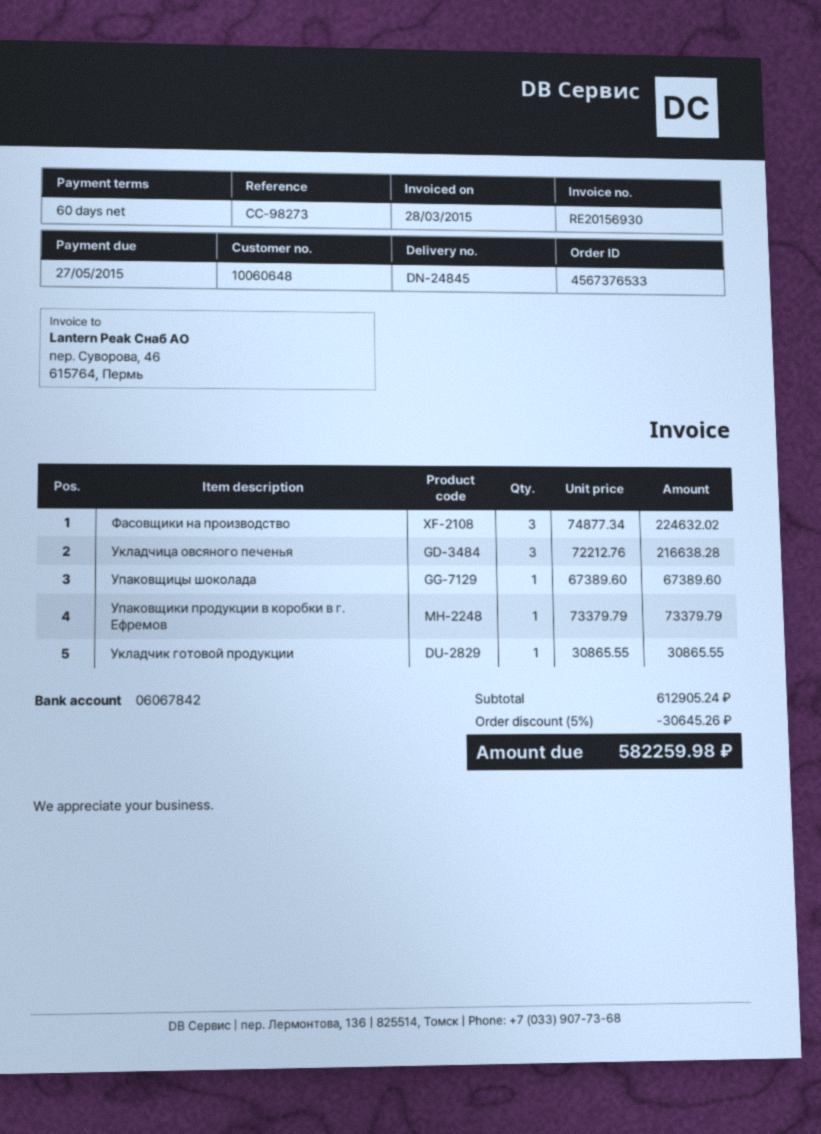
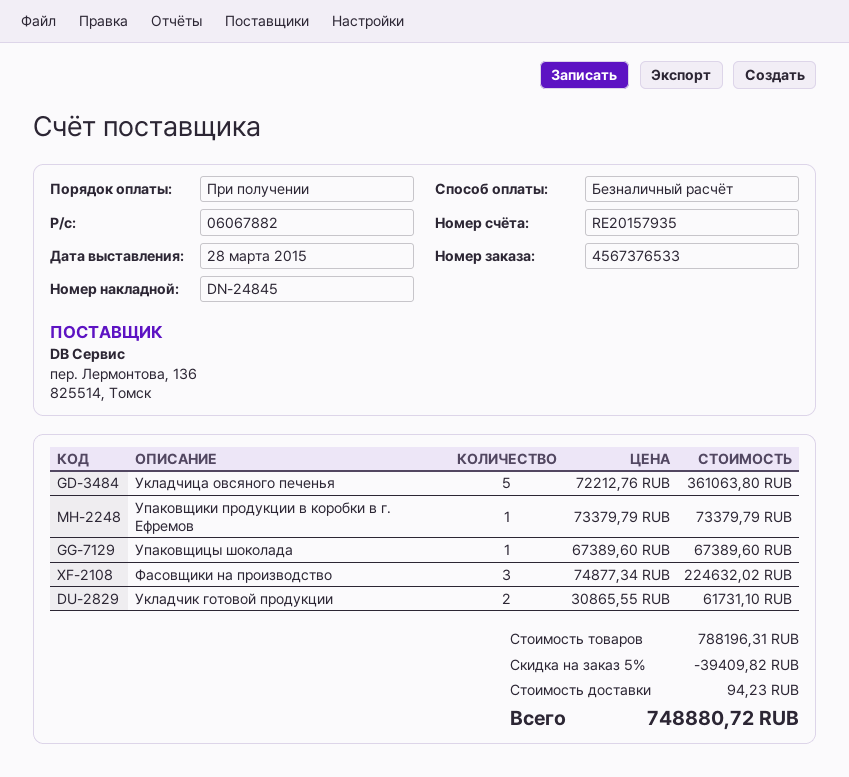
invoice number: RE20156930 -> RE20157935
payment terms: 60 days -> on receipt
bank account: 06067842 -> 06067882
Укладчица овсяного печенья: 3 x 72212.76 = 216638.28 -> 5 x 72212.76 = 361063.80
Укладчик готовой продукции: 1 x 30865.55 = 30865.55 -> 2 x 30865.55 = 61731.10
subtotal: 612905.24 -> 788196.31
discount: 5% = 30645.26 -> 5% = 39409.82
shipping: none -> 94.23
total: 582259.98 -> 748880.72

